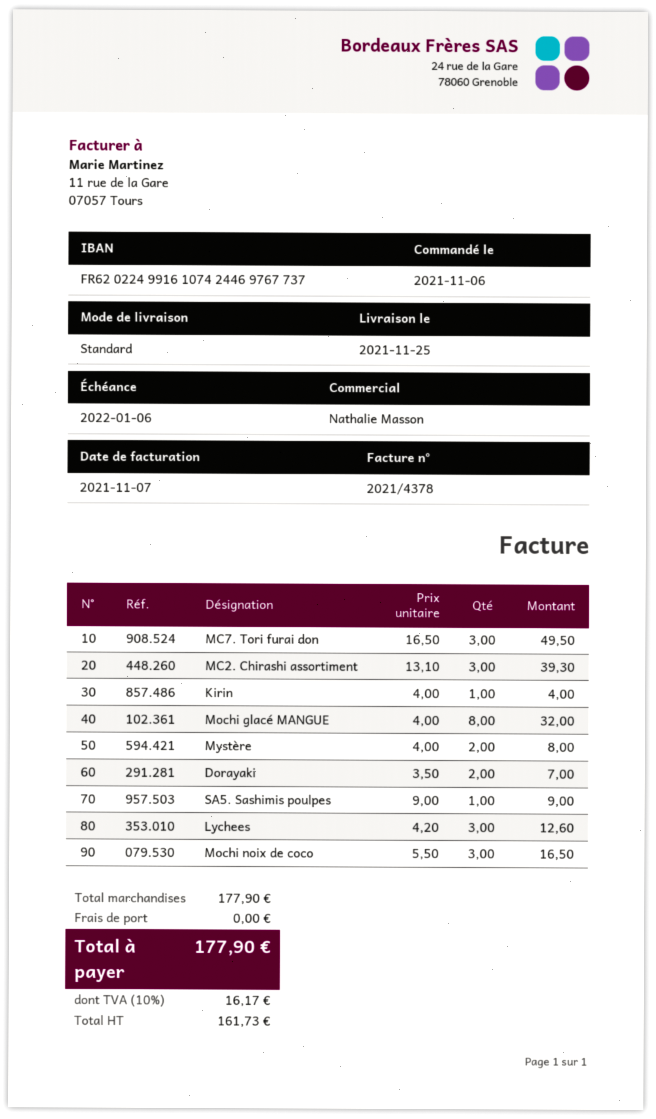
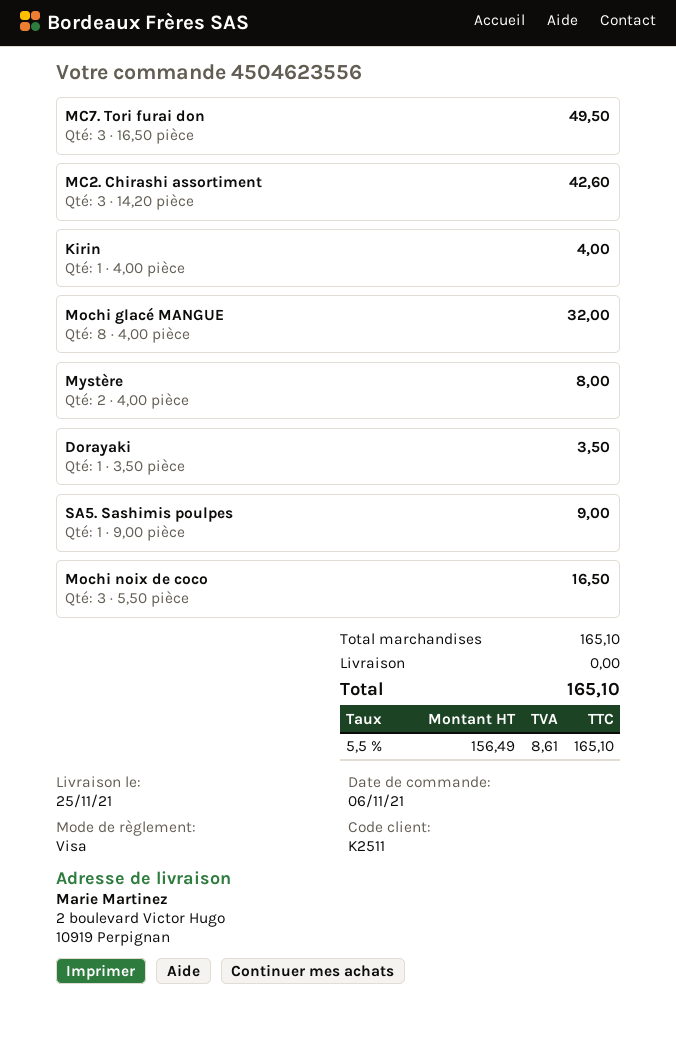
MC2. Chirashi assortiment: 3 x 13.10 = 39.30 -> 3 x 14.20 = 42.60
Dorayaki: 2 x 3.50 = 7.00 -> 1 x 3.50 = 3.50
Lychees: 3 x 4.20 = 12.60 -> none
subtotal: 177.90 -> 165.10
net: 161.73 -> 156.49
tax: 10% = 16.17 -> 5.5% = 8.61
total: 177.90 -> 165.10

